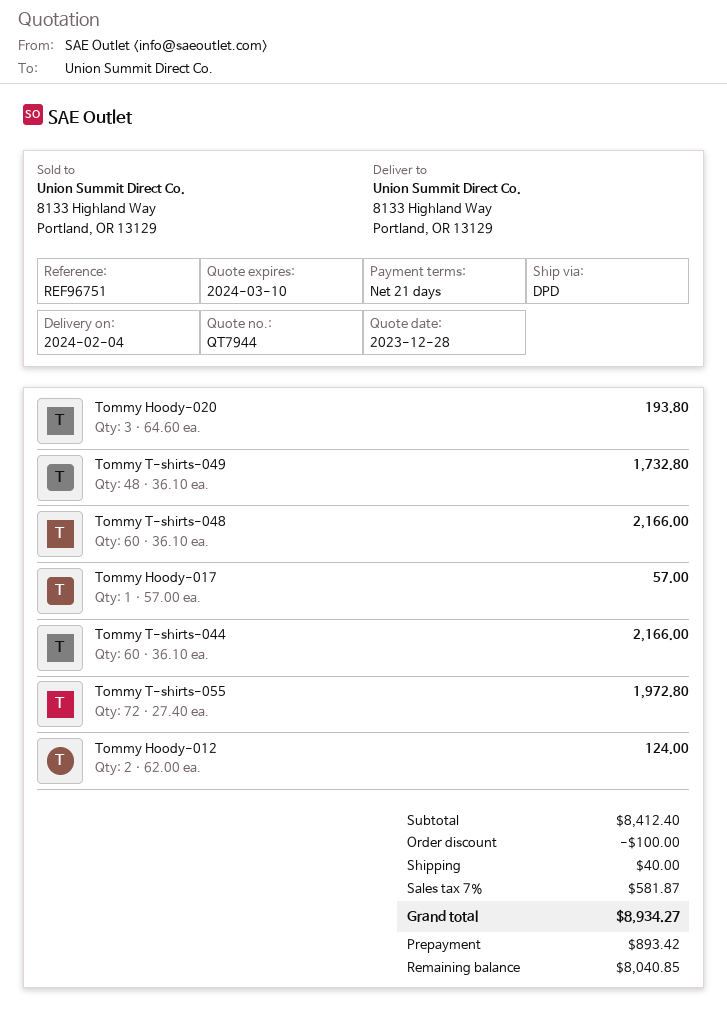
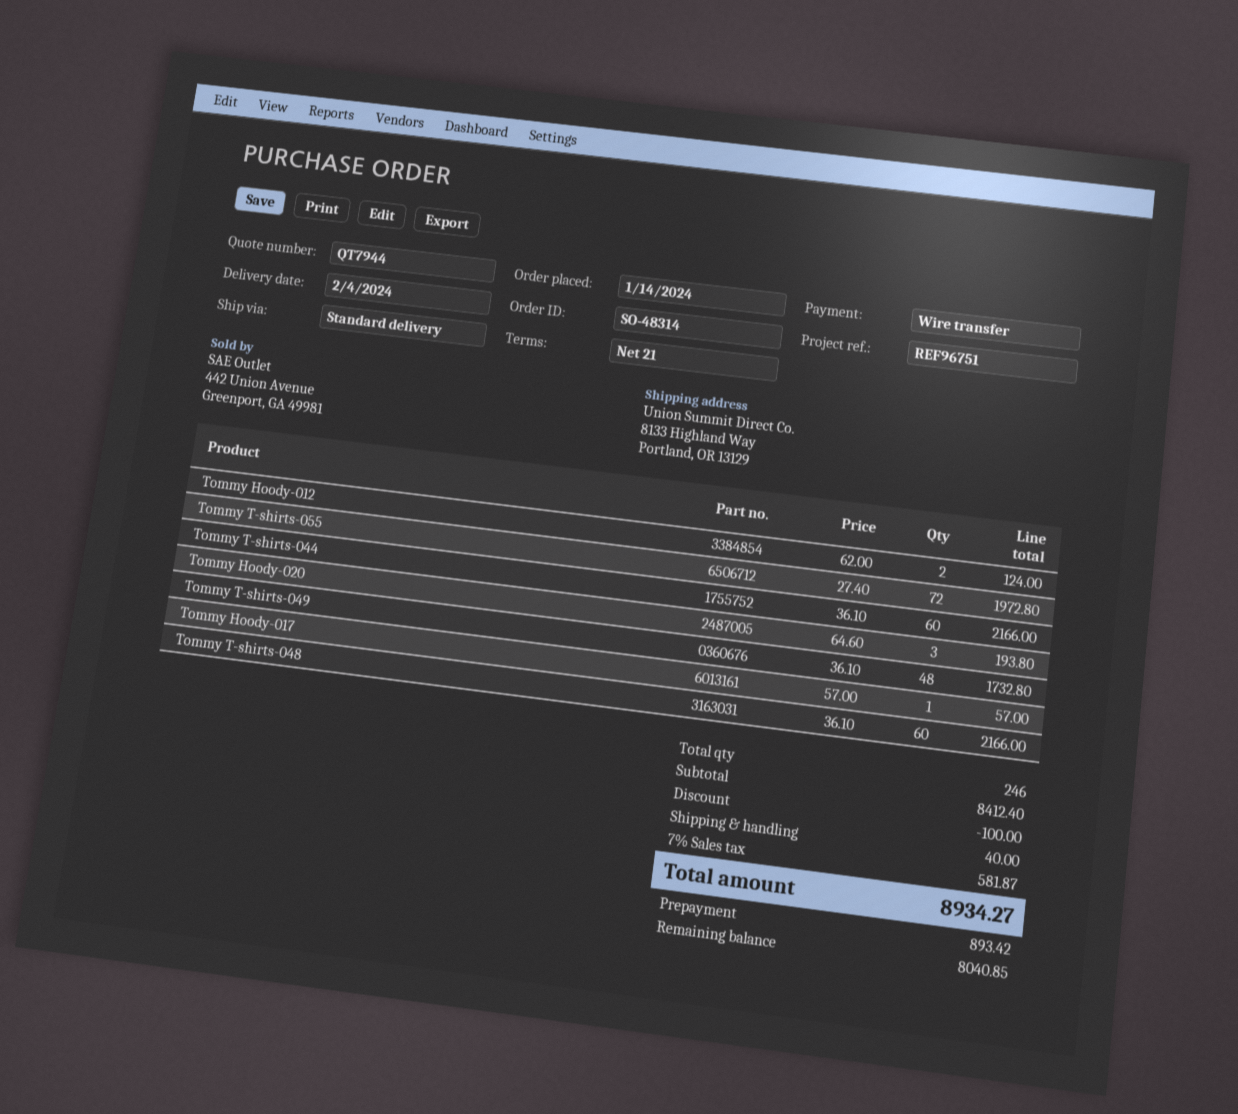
shipping method: DPD -> standard

